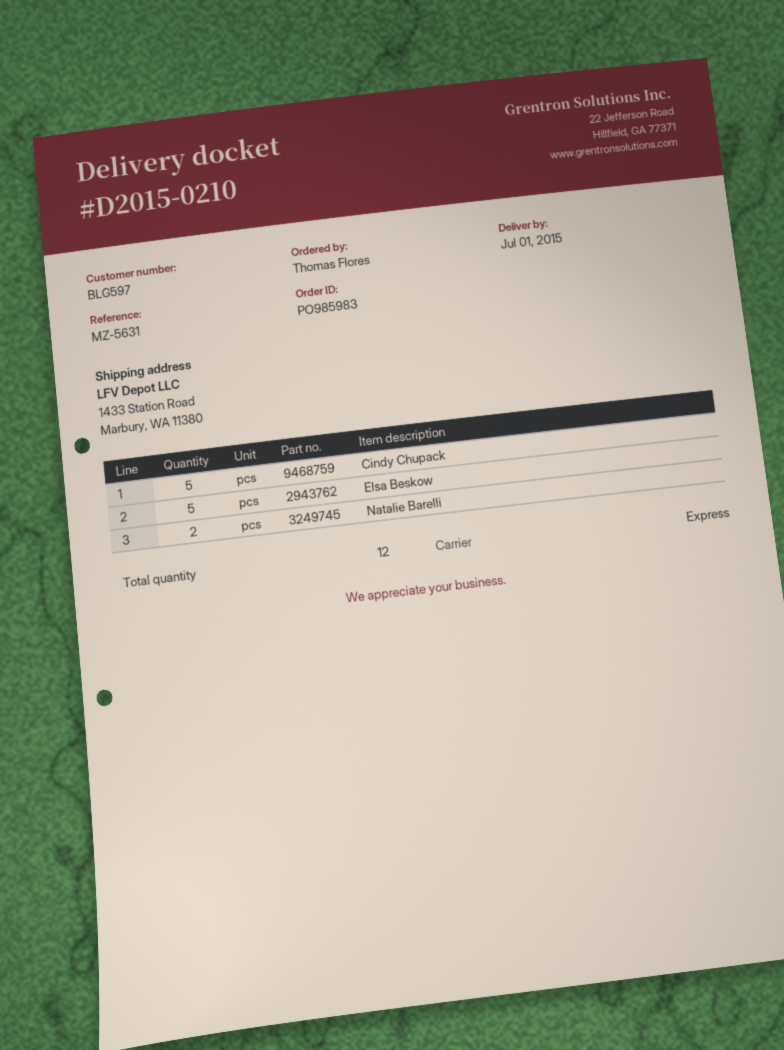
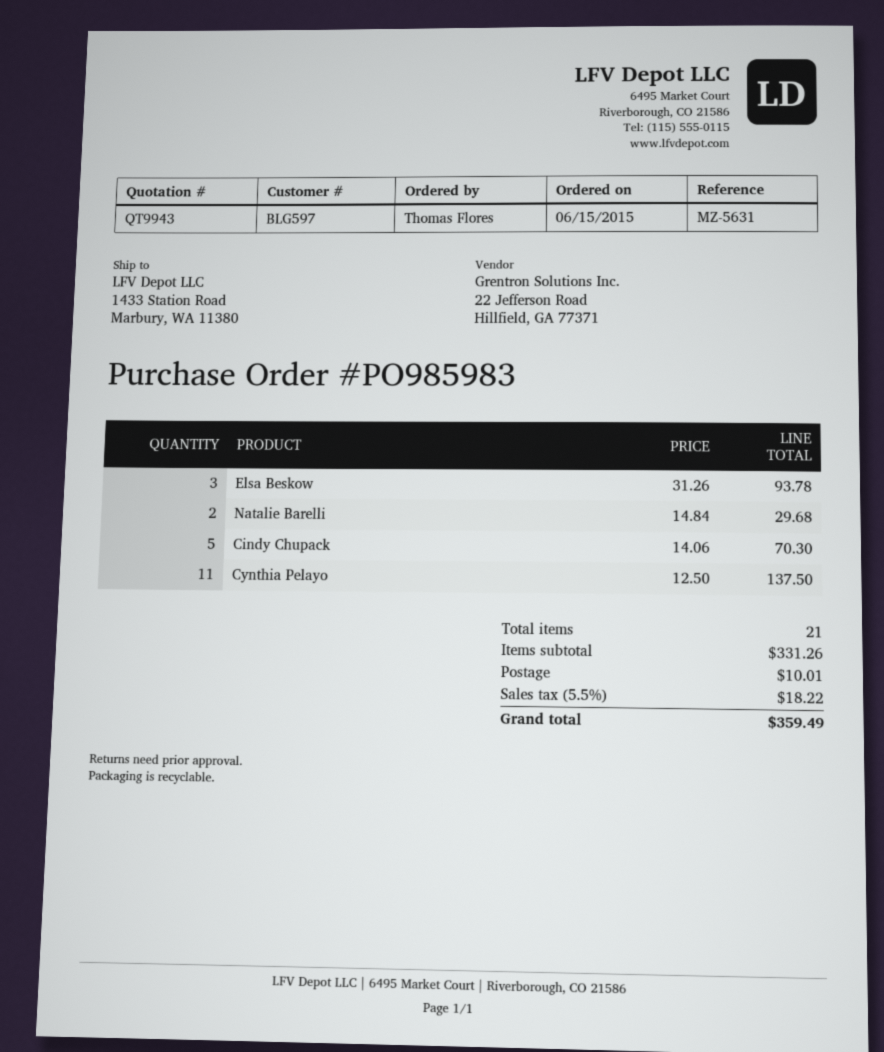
Elsa Beskow: 5 -> 3
Cynthia Pelayo: none -> 11
total quantity: 12 -> 21

